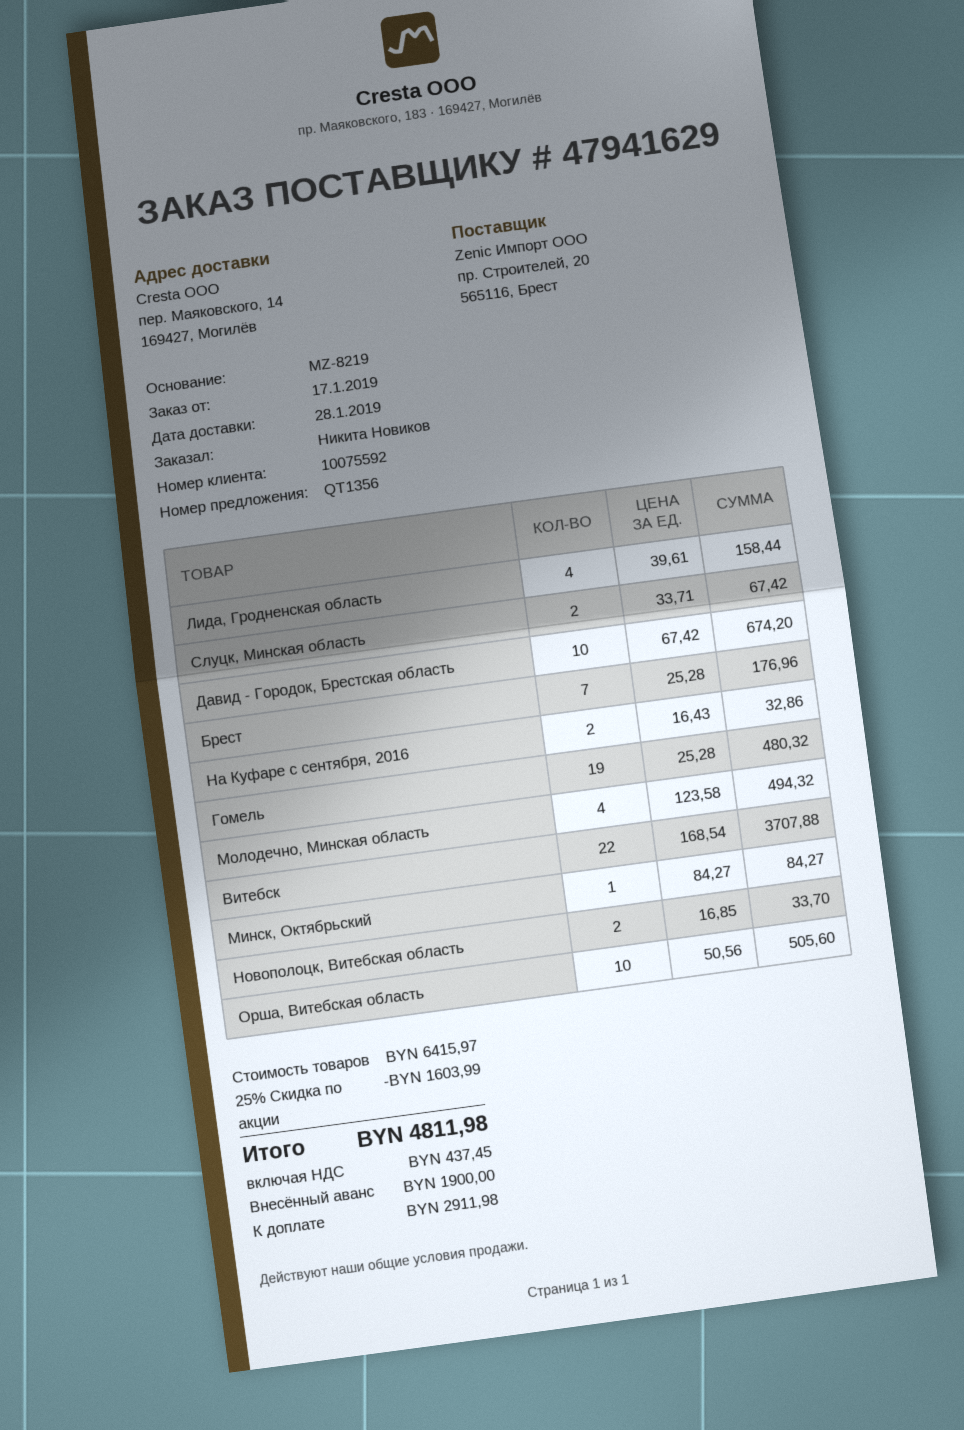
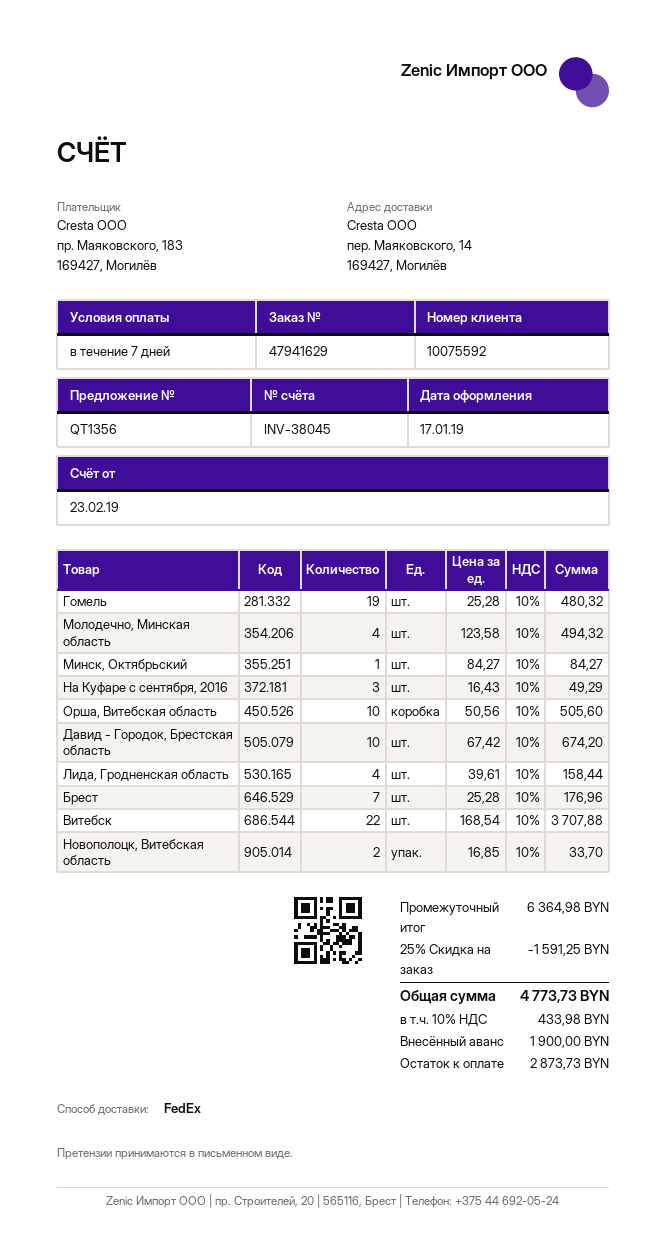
Слуцк, Минская область: 2 x 33.71 = 67.42 -> none
На Куфаре с сентября, 2016: 2 x 16.43 = 32.86 -> 3 x 16.43 = 49.29
subtotal: 6415.97 -> 6364.98
discount: 25% = 1603.99 -> 25% = 1591.25
tax: 437.45 -> 433.98
total: 4811.98 -> 4773.73
balance: 2911.98 -> 2873.73

